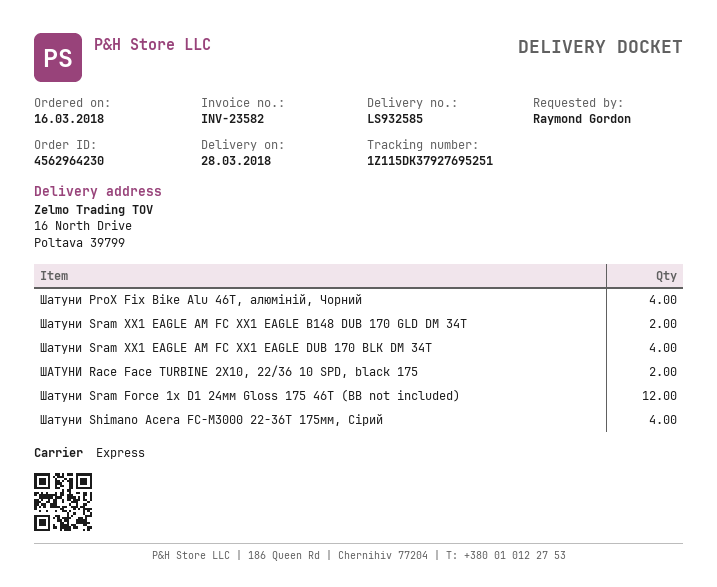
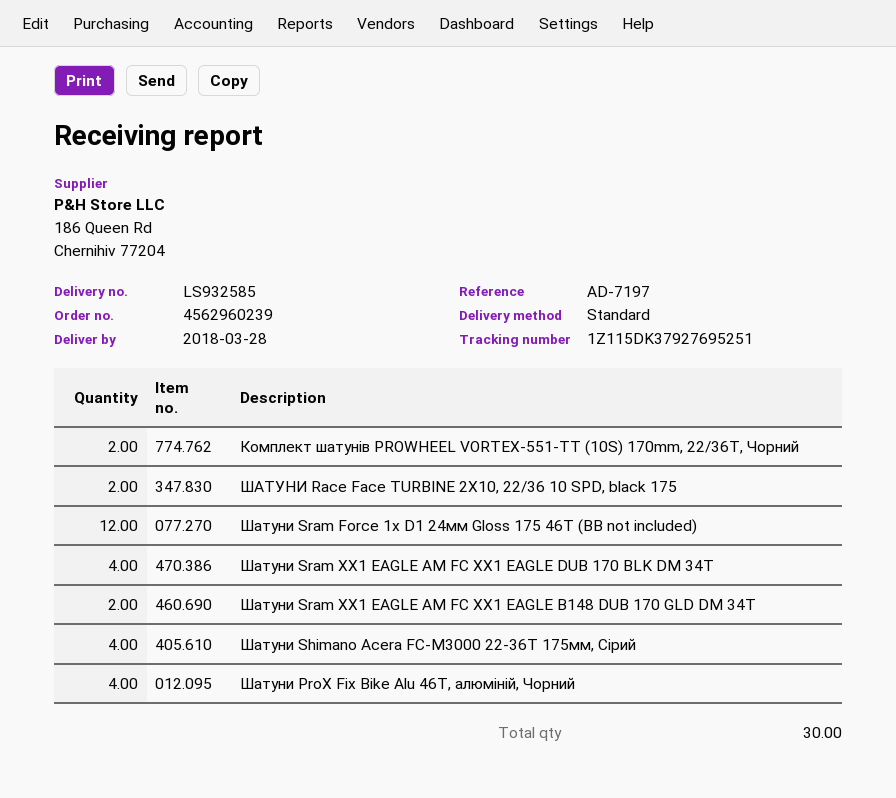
order number: 4562964230 -> 4562960239
shipping method: express -> standard
Комплект шатунів PROWHEEL VORTEX-551-TT (10S) 170mm, 22/36T, Чорний: none -> 2

